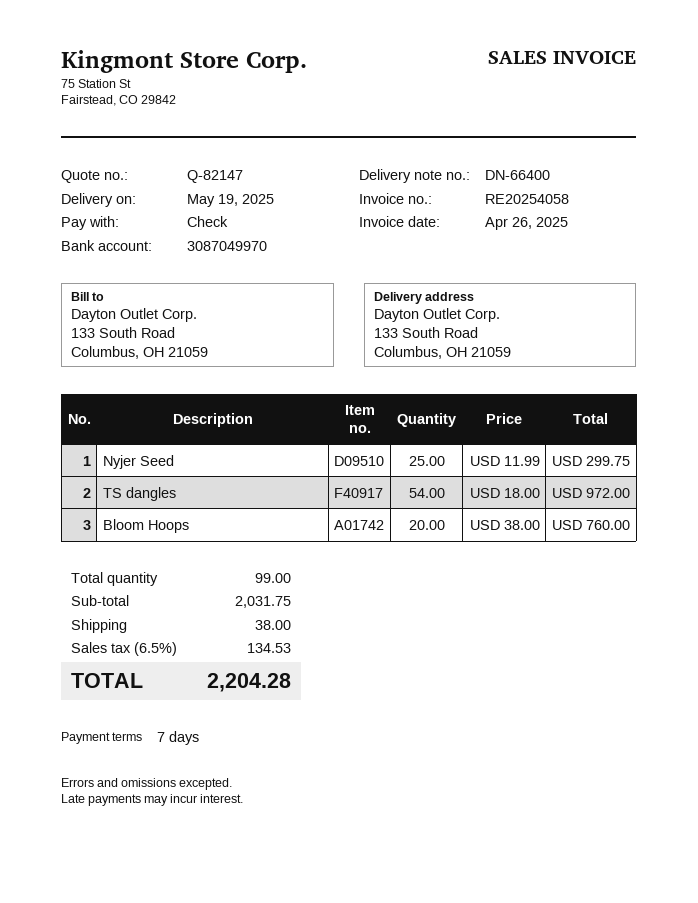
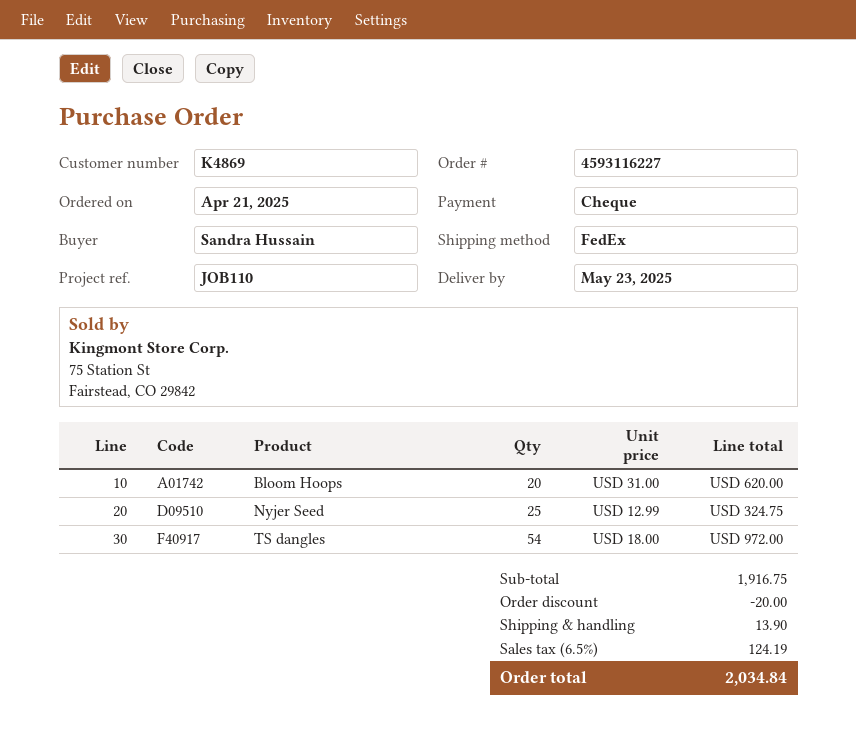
delivery date: 2025-05-19 -> 2025-05-23
Nyjer Seed: 25 x 11.99 = 299.75 -> 25 x 12.99 = 324.75
Bloom Hoops: 20 x 38.00 = 760.00 -> 20 x 31.00 = 620.00
subtotal: 2031.75 -> 1916.75
discount: none -> 20.00
shipping: 38.00 -> 13.90
tax: 6.5% = 134.53 -> 6.5% = 124.19
total: 2204.28 -> 2034.84

